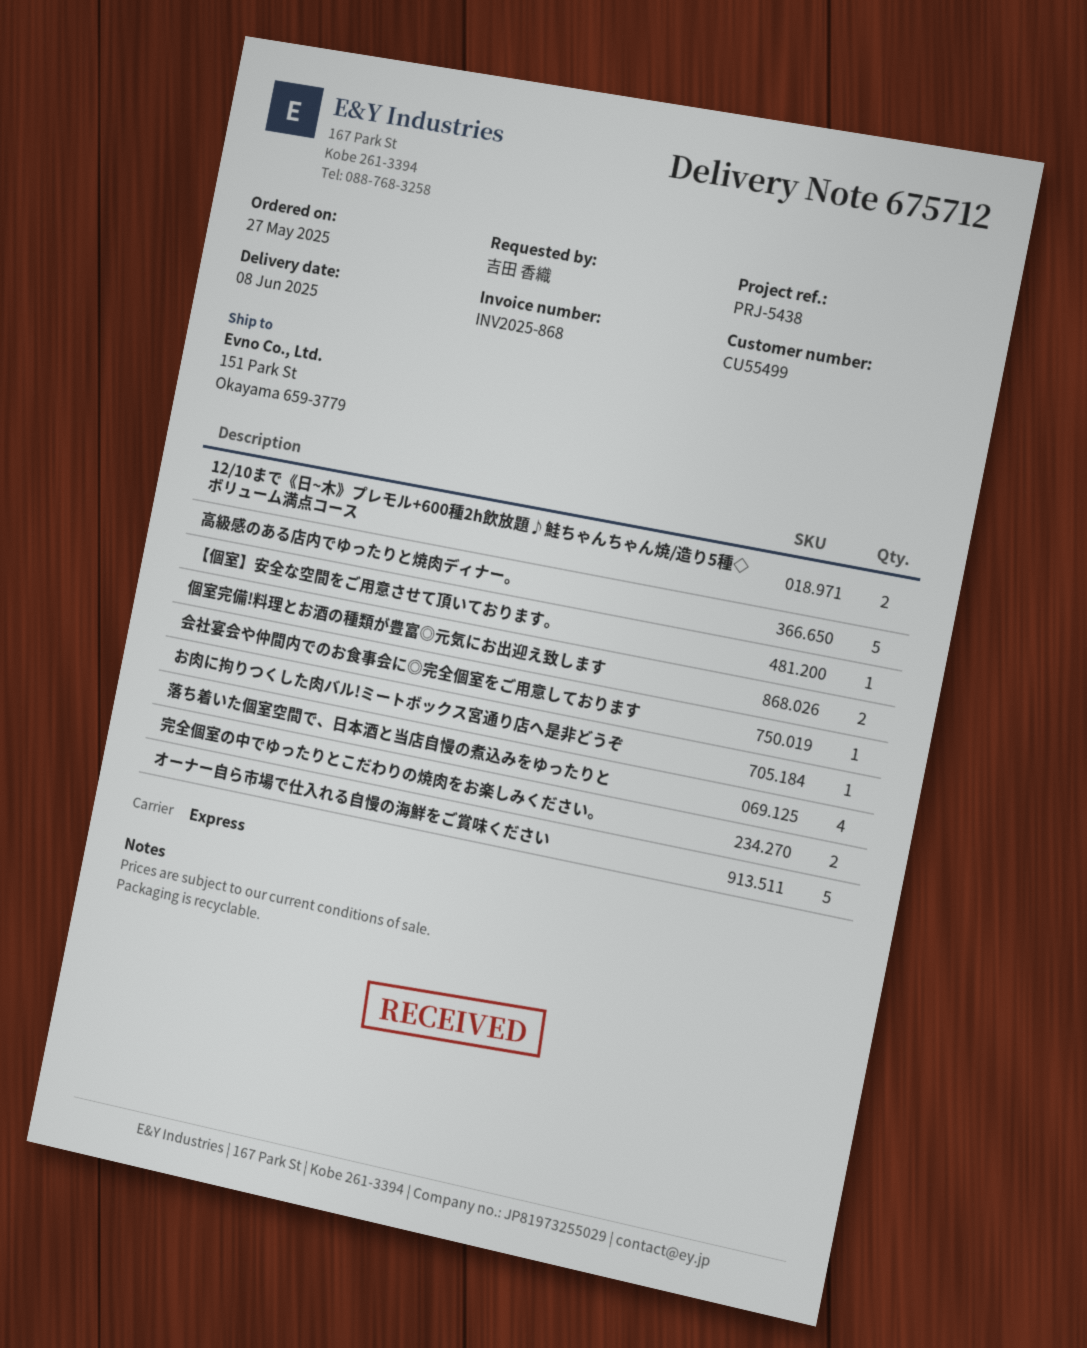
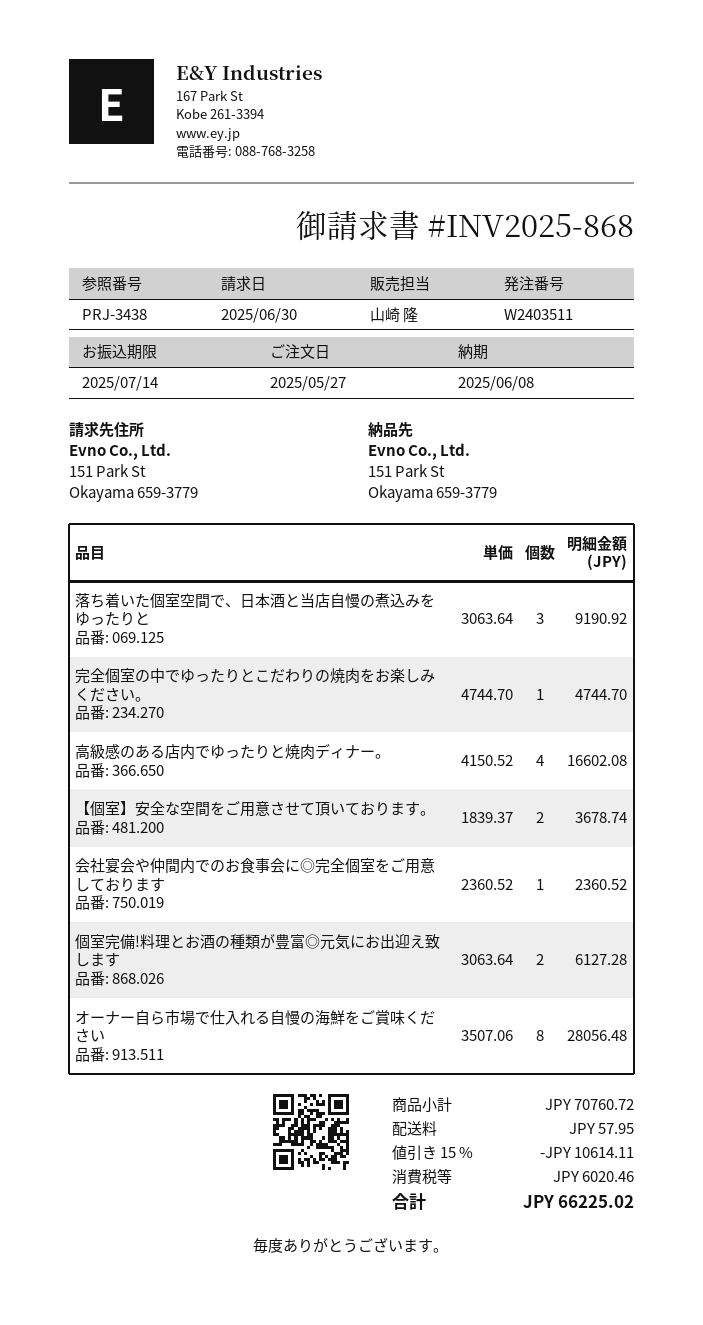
reference: PRJ-5438 -> PRJ-3438
12/10まで《日~木》プレモル+600種2h飲放題♪鮭ちゃんちゃん焼/造り5種◇ボリューム満点コース: 2 -> none
高級感のある店内でゆったりと焼肉ディナー。: 5 -> 4
【個室】安全な空間をご用意させて頂いております。: 1 -> 2
お肉に拘りつくした肉バル!ミートボックス宮通り店へ是非どうぞ: 1 -> none
落ち着いた個室空間で、日本酒と当店自慢の煮込みをゆったりと: 4 -> 3
完全個室の中でゆったりとこだわりの焼肉をお楽しみください。: 2 -> 1
オーナー自ら市場で仕入れる自慢の海鮮をご賞味ください: 5 -> 8

